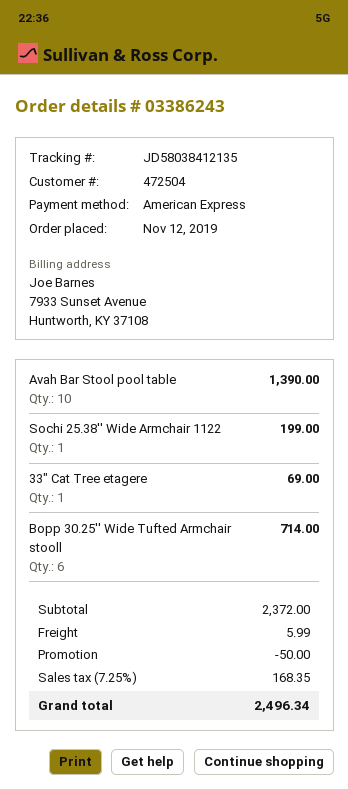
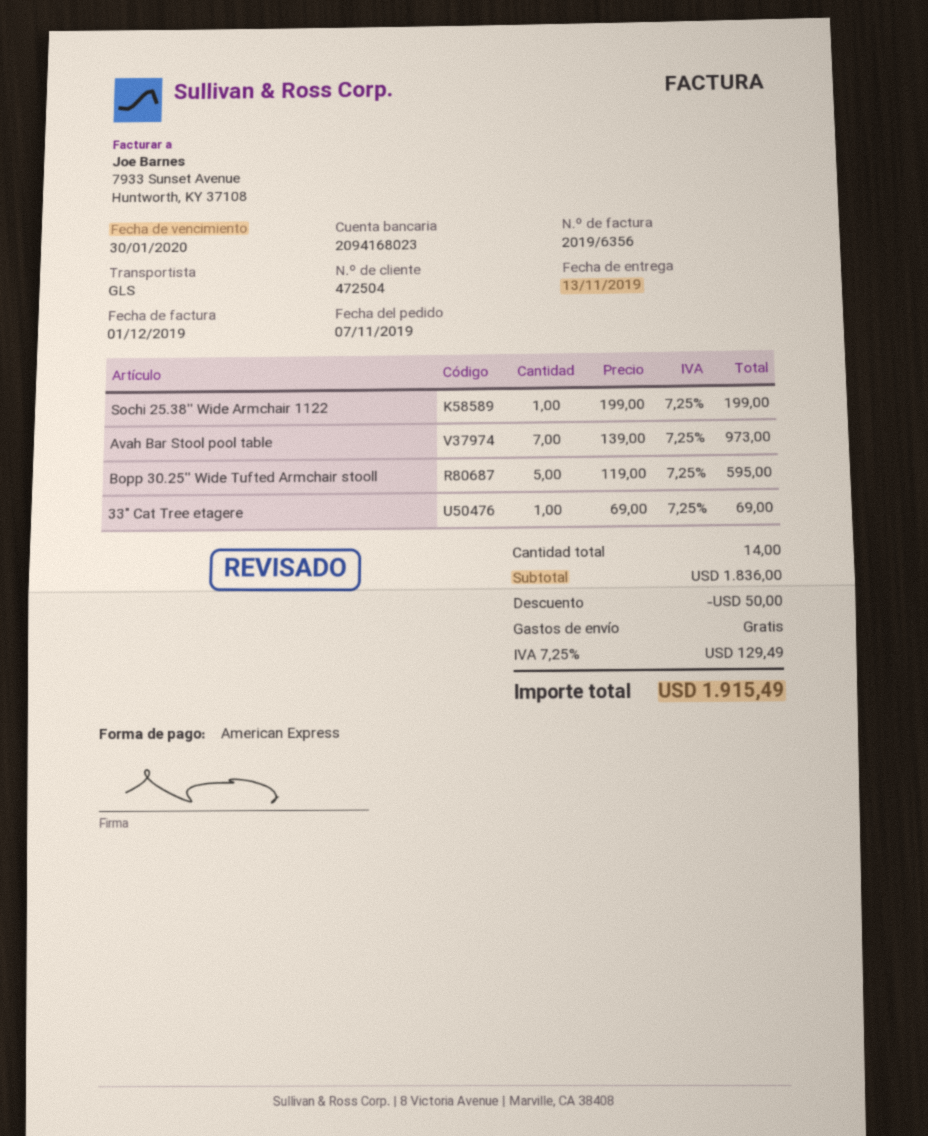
order date: 2019-11-12 -> 2019-11-07
Avah Bar Stool pool table: 10 for 1390.00 -> 7 for 973.00
Bopp 30.25'' Wide Tufted Armchair stooll: 6 for 714.00 -> 5 for 595.00
subtotal: 2372.00 -> 1836.00
shipping: 5.99 -> 0.00
tax: 7.25% = 168.35 -> 7.25% = 129.49
total: 2496.34 -> 1915.49

